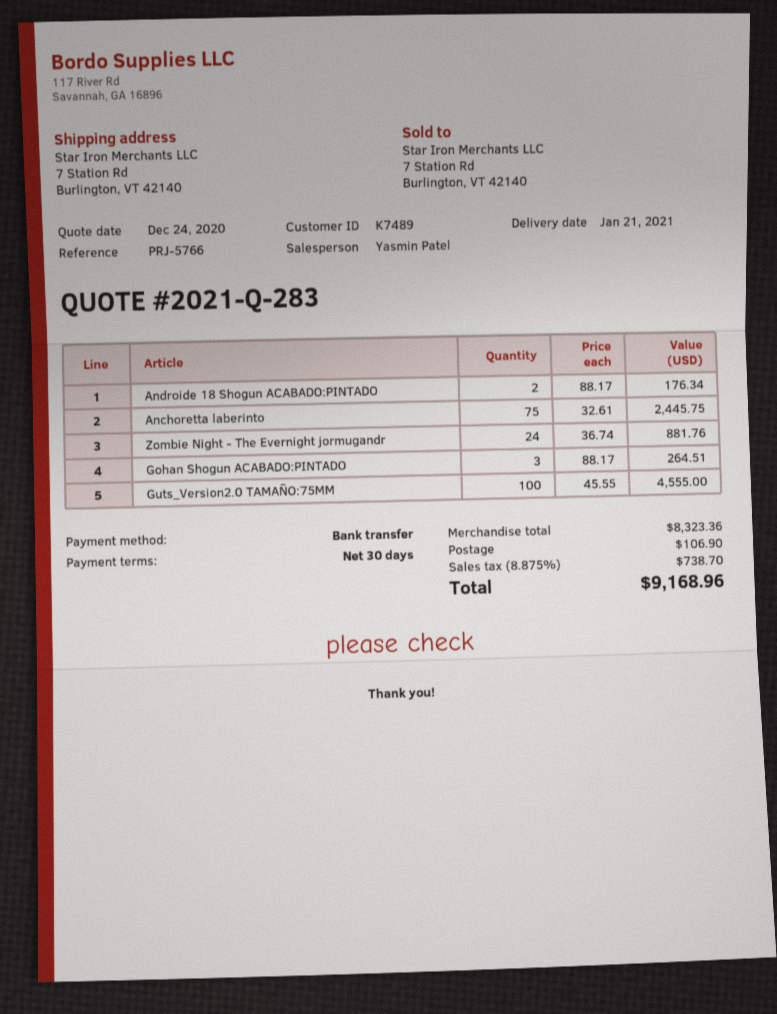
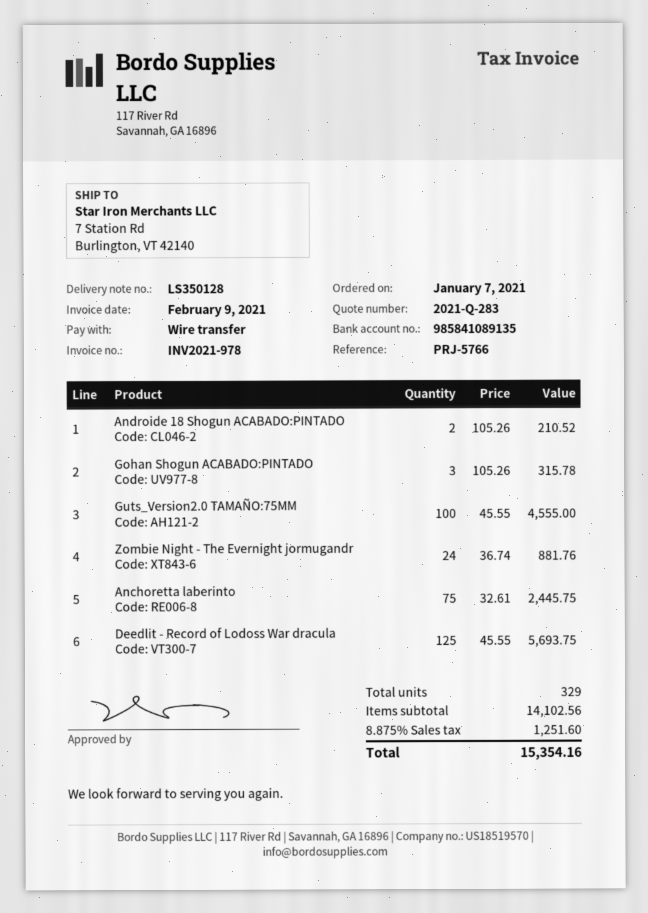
Androide 18 Shogun ACABADO:PINTADO: 2 x 88.17 = 176.34 -> 2 x 105.26 = 210.52
Gohan Shogun ACABADO:PINTADO: 3 x 88.17 = 264.51 -> 3 x 105.26 = 315.78
Deedlit - Record of Lodoss War dracula: none -> 125 x 45.55 = 5693.75
subtotal: 8323.36 -> 14102.56
shipping: 106.90 -> none
tax: 8.875% = 738.70 -> 8.875% = 1251.60
total: 9168.96 -> 15354.16

